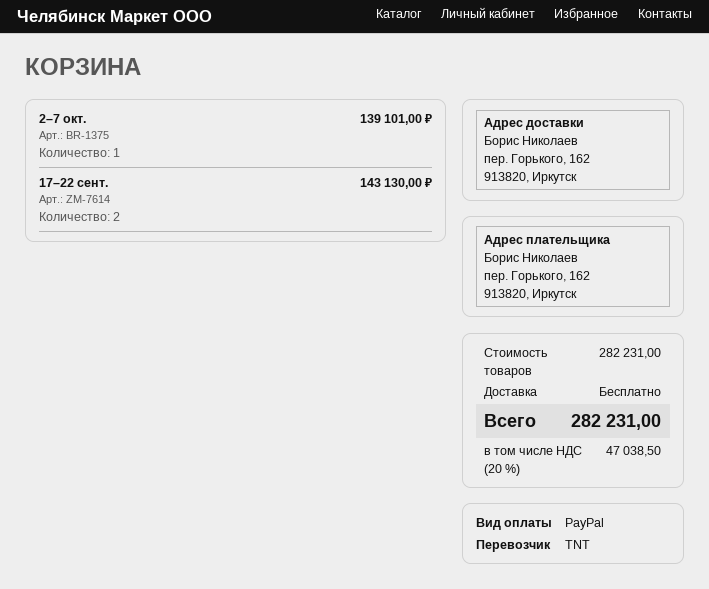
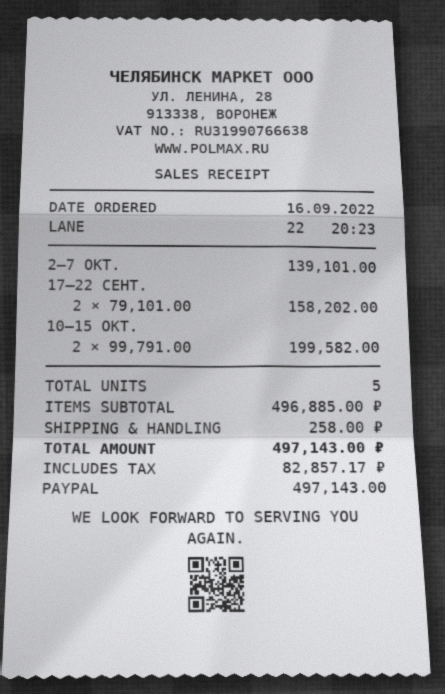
17–22 сент.: 2 for 143130.00 -> 2 for 158202.00
10–15 ОКТ.: none -> 2 for 199582.00
subtotal: 282231.00 -> 496885.00
shipping: 0.00 -> 258.00
tax: 47038.50 -> 82857.17
total: 282231.00 -> 497143.00

